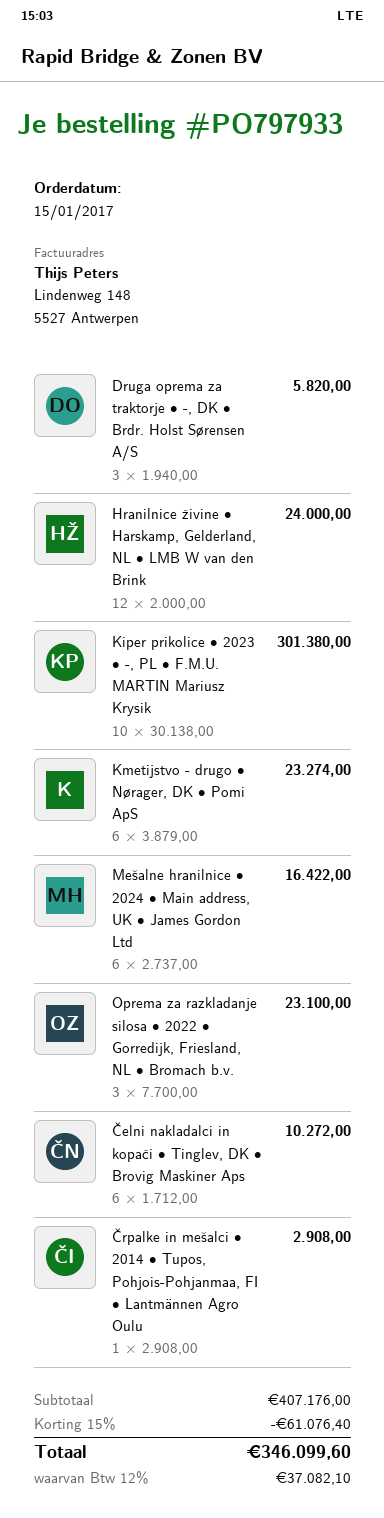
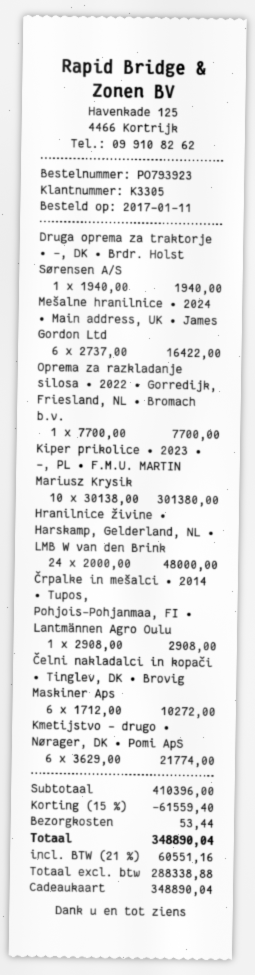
order number: PO797933 -> PO793923
order date: 2017-01-15 -> 2017-01-11
Druga oprema za traktorje • -, DK • Brdr. Holst Sørensen A/S: 3 x 1940.00 = 5820.00 -> 1 x 1940.00 = 1940.00
Hranilnice živine • Harskamp, Gelderland, NL • LMB W van den Brink: 12 x 2000.00 = 24000.00 -> 24 x 2000.00 = 48000.00
Kmetijstvo - drugo • Nørager, DK • Pomi ApS: 6 x 3879.00 = 23274.00 -> 6 x 3629.00 = 21774.00
Oprema za razkladanje silosa • 2022 • Gorredijk, Friesland, NL • Bromach b.v.: 3 x 7700.00 = 23100.00 -> 1 x 7700.00 = 7700.00
subtotal: 407176.00 -> 410396.00
discount: 15% = 61076.40 -> 15% = 61559.40
shipping: none -> 53.44
tax: 12% = 37082.10 -> 21% = 60551.16
total: 346099.60 -> 348890.04

